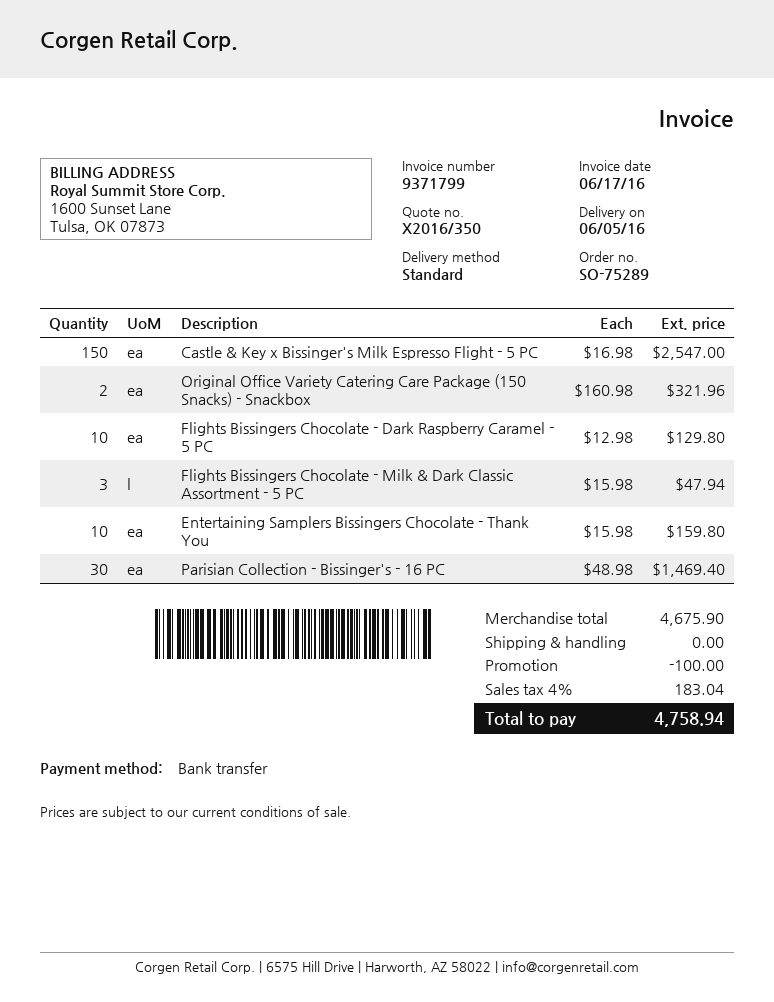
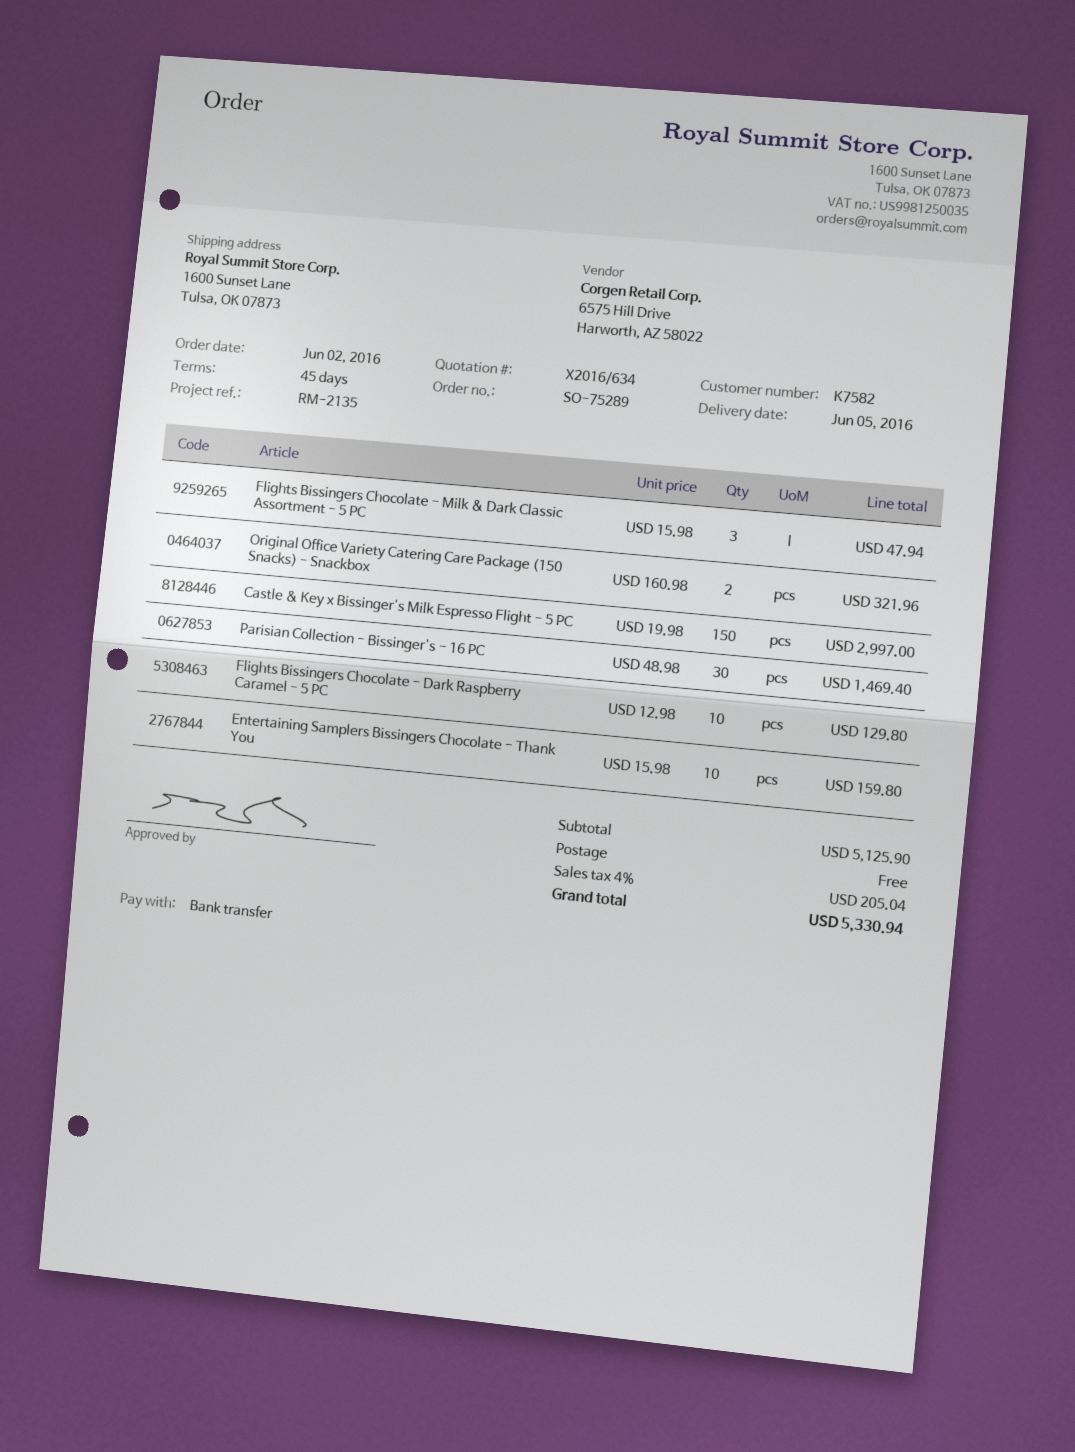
quote number: X2016/350 -> X2016/634
Castle & Key x Bissinger's Milk Espresso Flight - 5 PC: 150 x 16.98 = 2547.00 -> 150 x 19.98 = 2997.00
subtotal: 4675.90 -> 5125.90
discount: 100.00 -> none
tax: 4% = 183.04 -> 4% = 205.04
total: 4758.94 -> 5330.94

